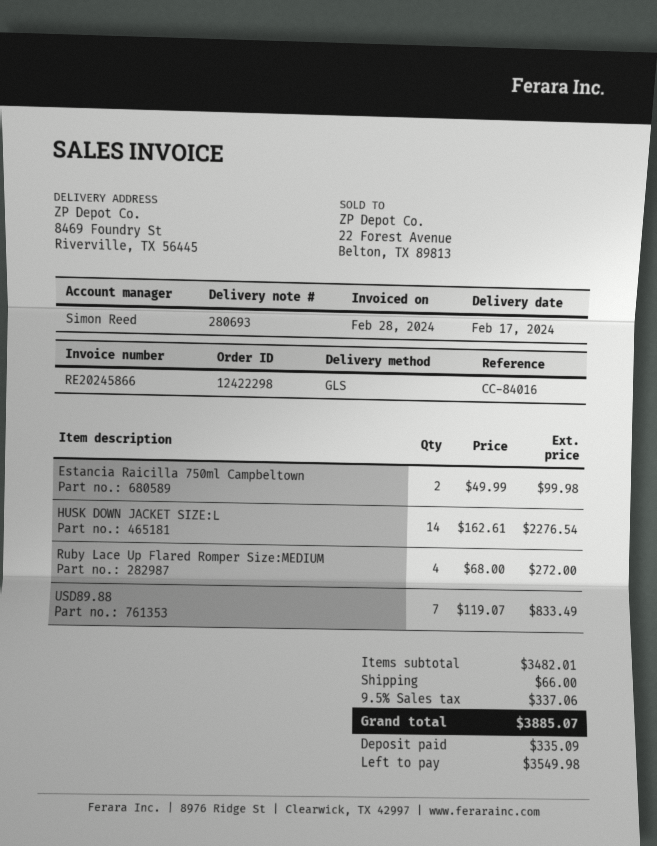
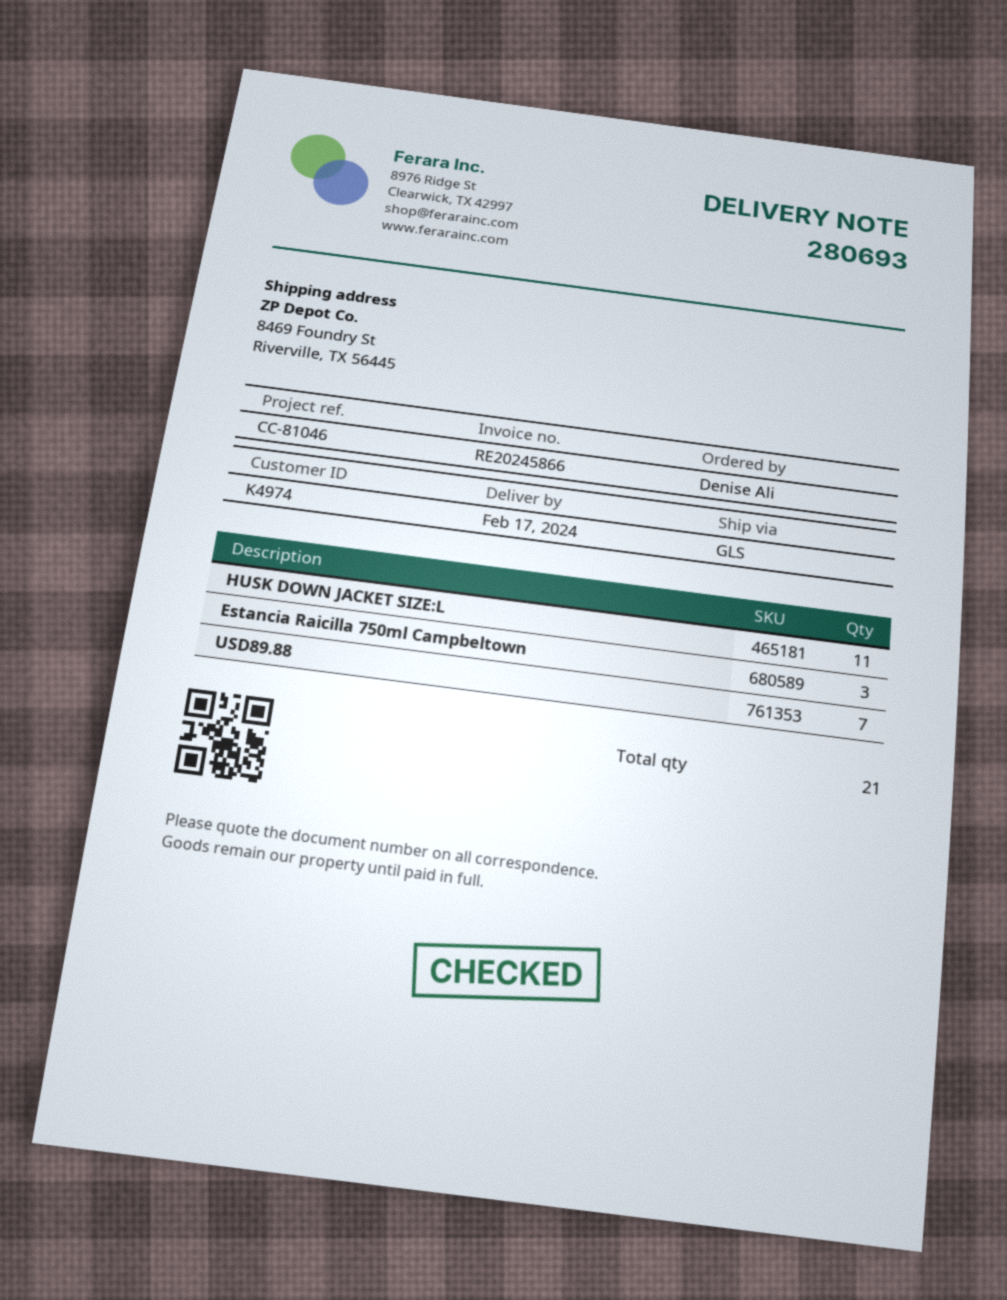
reference: CC-84016 -> CC-81046
Estancia Raicilla 750ml Campbeltown: 2 -> 3
HUSK DOWN JACKET SIZE:L: 14 -> 11
Ruby Lace Up Flared Romper Size:MEDIUM: 4 -> none

